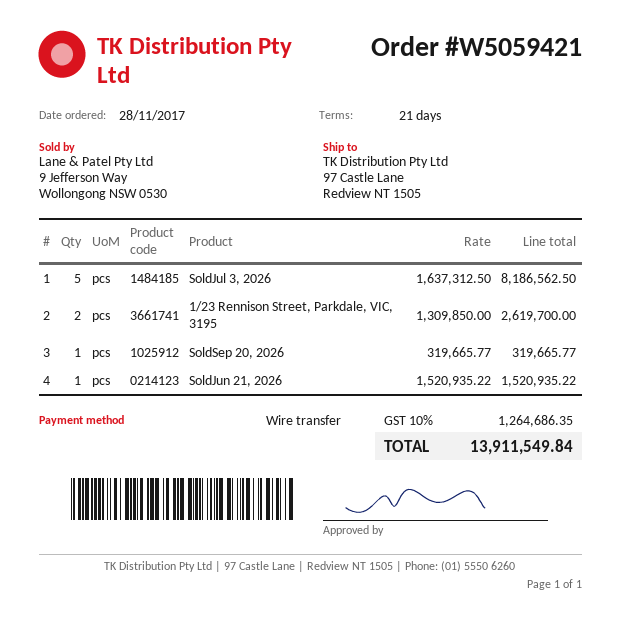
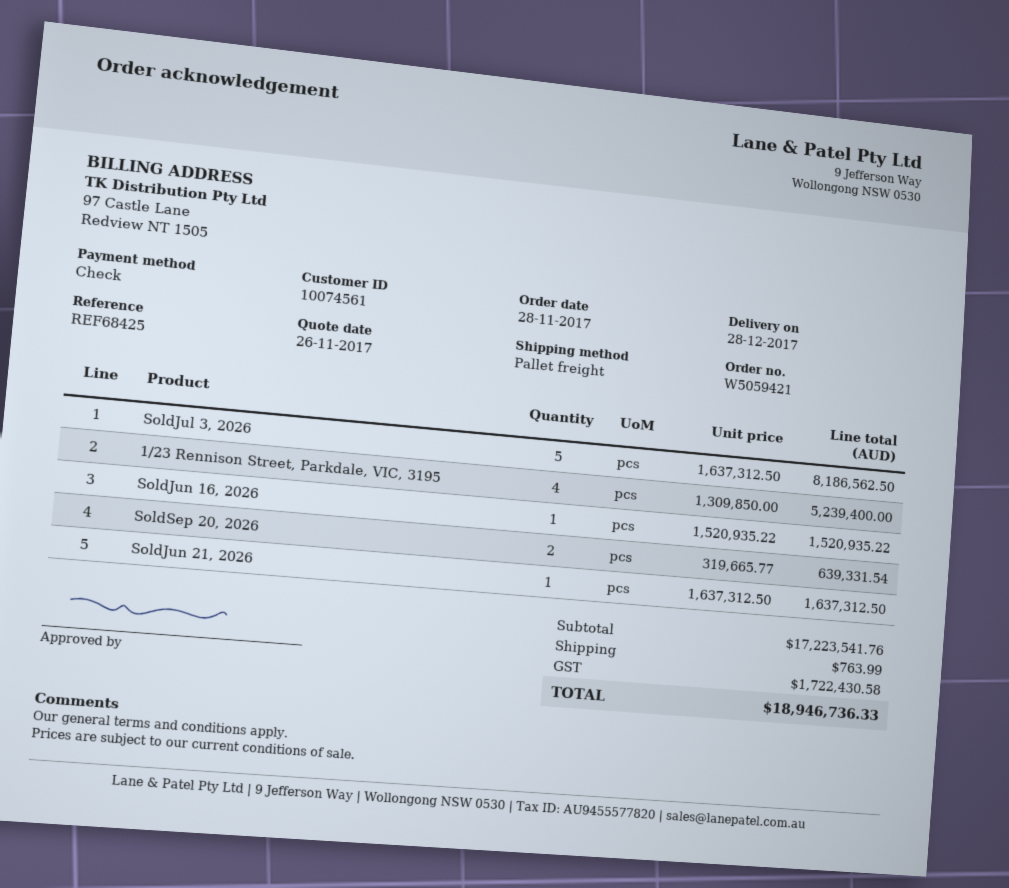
payment method: bank transfer -> cheque
1/23 Rennison Street, Parkdale, VIC, 3195: 2 x 1309850.00 = 2619700.00 -> 4 x 1309850.00 = 5239400.00
SoldSep 20, 2026: 1 x 319665.77 = 319665.77 -> 2 x 319665.77 = 639331.54
SoldJun 21, 2026: 1 x 1520935.22 = 1520935.22 -> 1 x 1637312.50 = 1637312.50
SoldJun 16, 2026: none -> 1 x 1520935.22 = 1520935.22
shipping: none -> 763.99
tax: 1264686.35 -> 1722430.58
total: 13911549.84 -> 18946736.33

